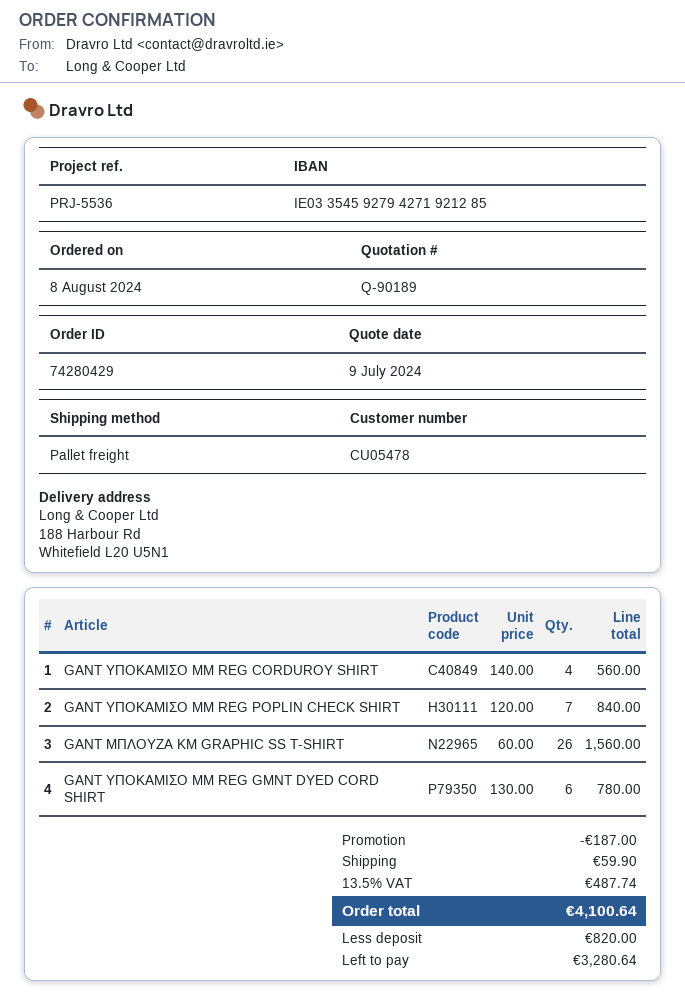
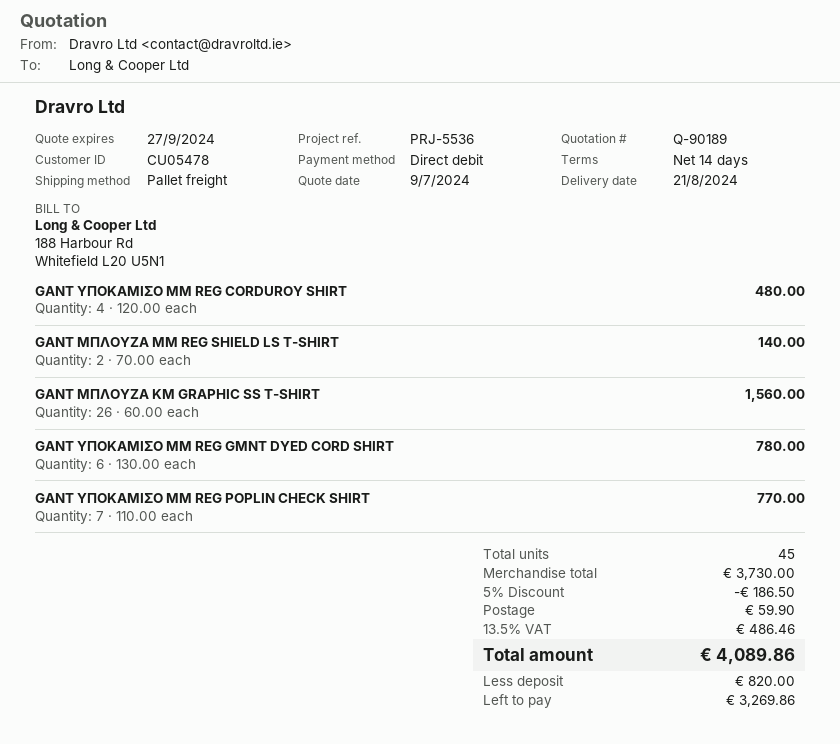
GANT ΥΠΟΚΑΜΙΣΟ ΜΜ REG CORDUROY SHIRT: 4 x 140.00 = 560.00 -> 4 x 120.00 = 480.00
GANT ΥΠΟΚΑΜΙΣΟ ΜΜ REG POPLIN CHECK SHIRT: 7 x 120.00 = 840.00 -> 7 x 110.00 = 770.00
GANT ΜΠΛΟΥΖΑ ΜΜ REG SHIELD LS T-SHIRT: none -> 2 x 70.00 = 140.00
discount: 187.00 -> 186.50
tax: 13.5% = 487.74 -> 13.5% = 486.46
total: 4100.64 -> 4089.86
balance: 3280.64 -> 3269.86

